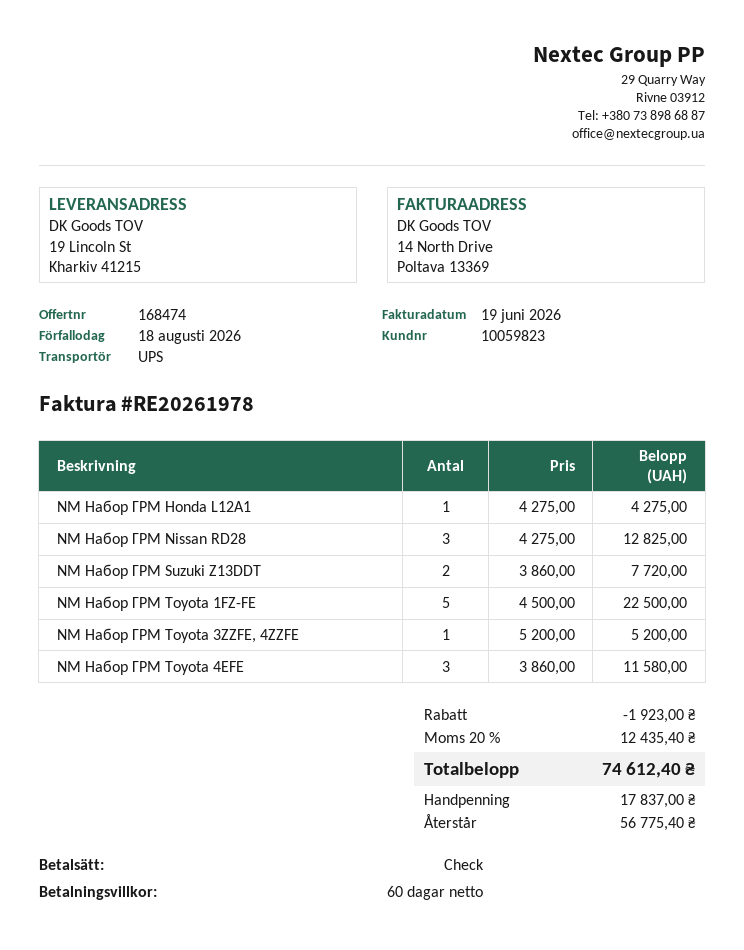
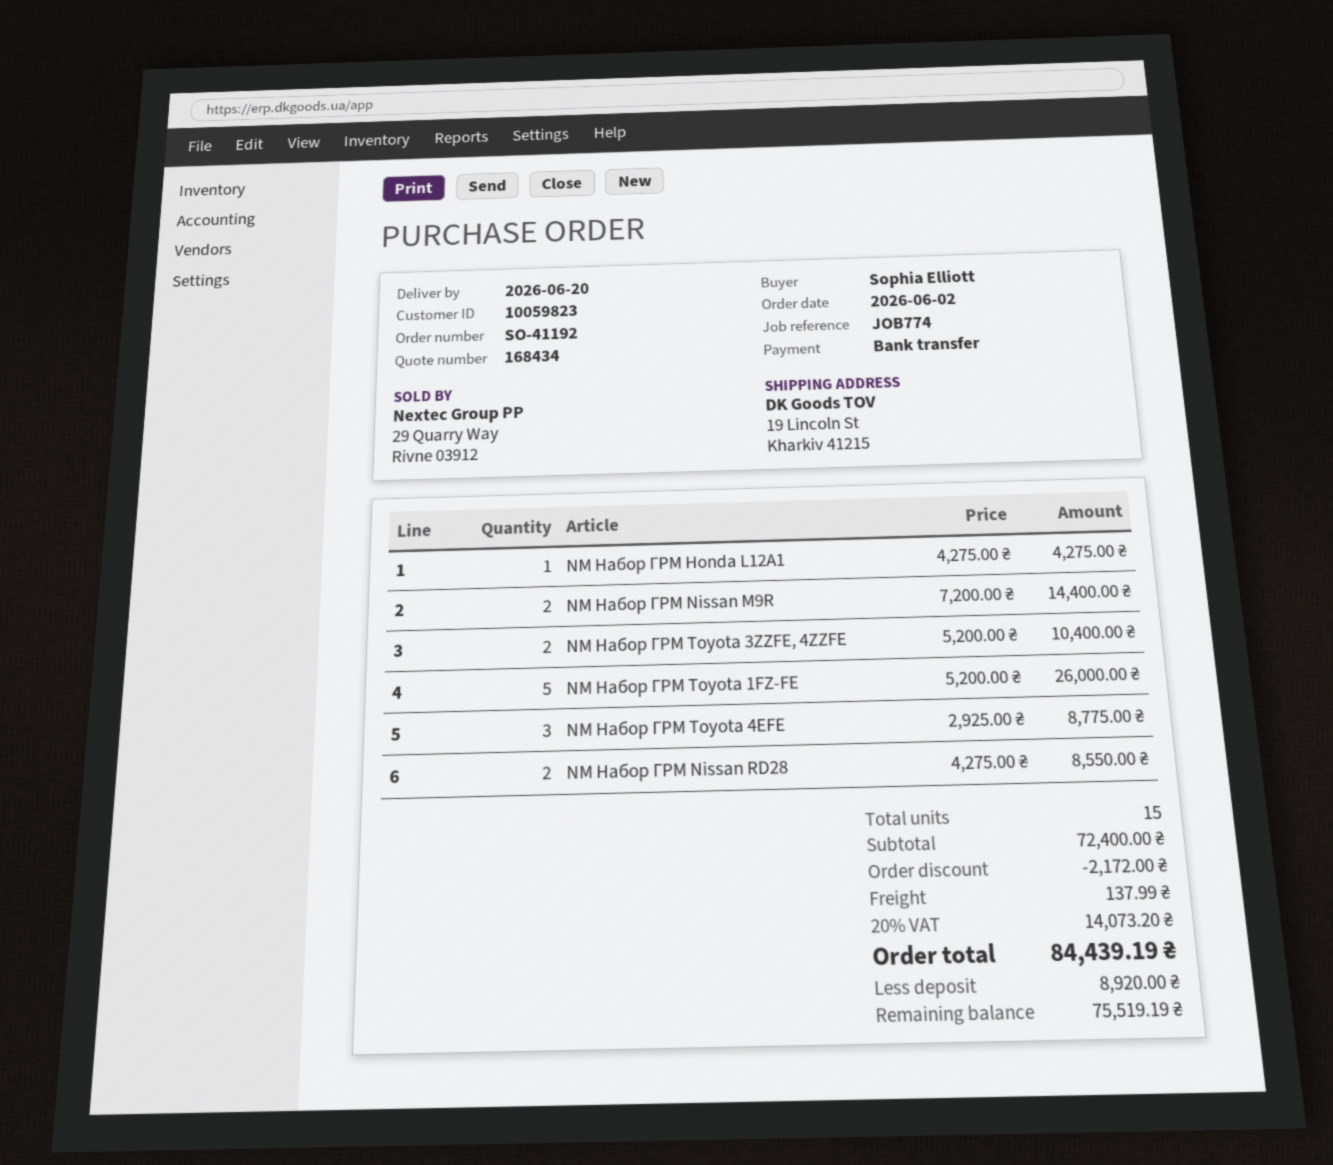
quote number: 168474 -> 168434
payment method: cheque -> bank transfer
NM Набор ГРМ Nissan RD28: 3 x 4275.00 = 12825.00 -> 2 x 4275.00 = 8550.00
NM Набор ГРМ Suzuki Z13DDT: 2 x 3860.00 = 7720.00 -> none
NM Набор ГРМ Toyota 1FZ-FE: 5 x 4500.00 = 22500.00 -> 5 x 5200.00 = 26000.00
NM Набор ГРМ Toyota 3ZZFE, 4ZZFE: 1 x 5200.00 = 5200.00 -> 2 x 5200.00 = 10400.00
NM Набор ГРМ Toyota 4EFE: 3 x 3860.00 = 11580.00 -> 3 x 2925.00 = 8775.00
NM Набор ГРМ Nissan M9R: none -> 2 x 7200.00 = 14400.00
discount: 1923.00 -> 2172.00
shipping: none -> 137.99
tax: 20% = 12435.40 -> 20% = 14073.20
total: 74612.40 -> 84439.19
deposit: 17837.00 -> 8920.00
balance: 56775.40 -> 75519.19

